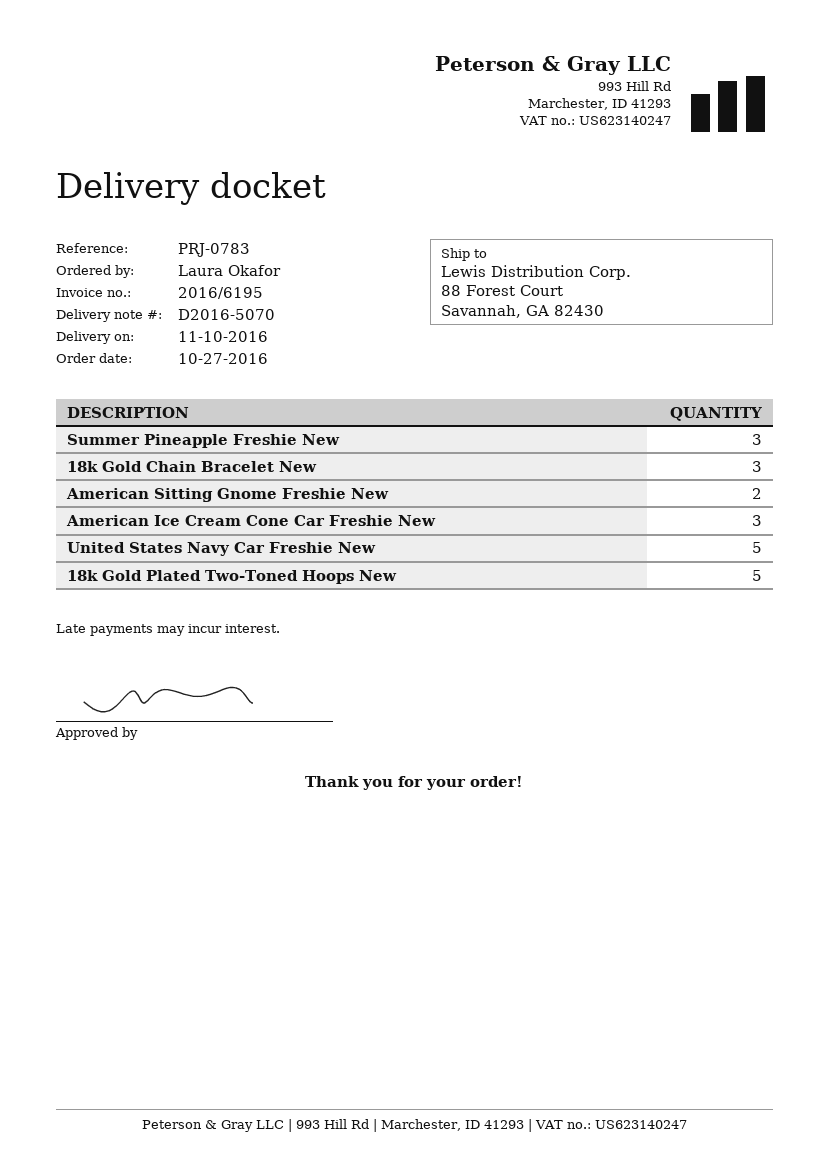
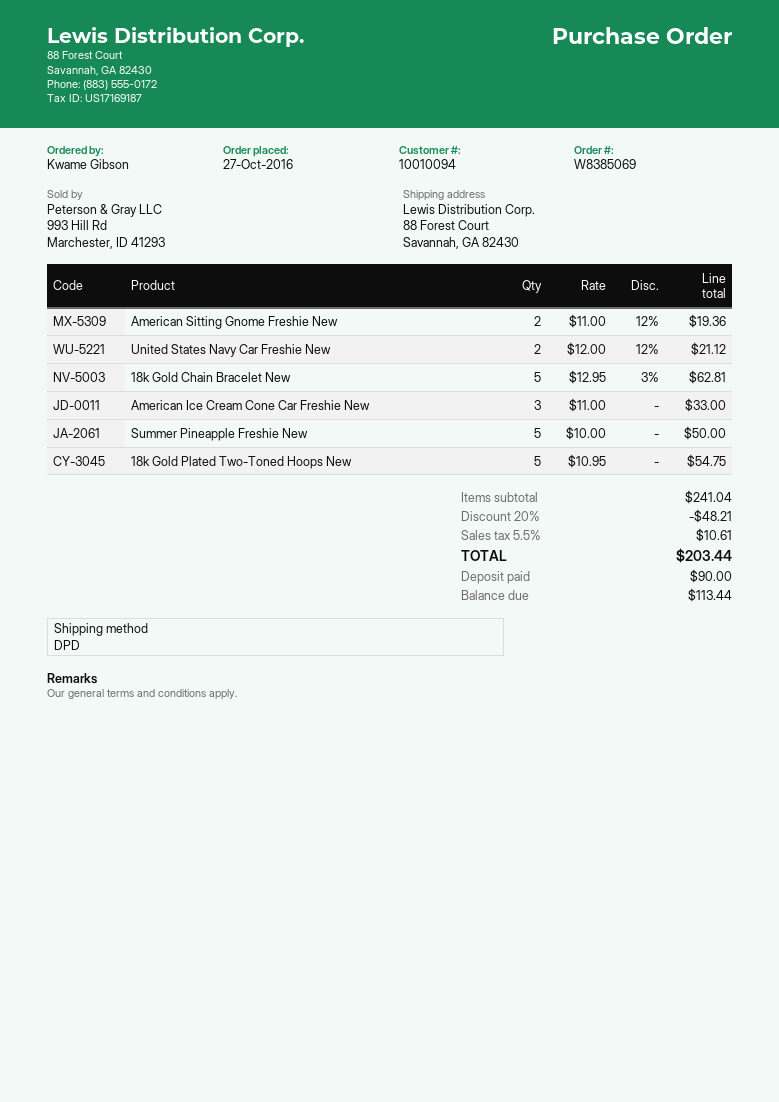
ordered by: Laura Okafor -> Kwame Gibson
Summer Pineapple Freshie New: 3 -> 5
18k Gold Chain Bracelet New: 3 -> 5
United States Navy Car Freshie New: 5 -> 2

